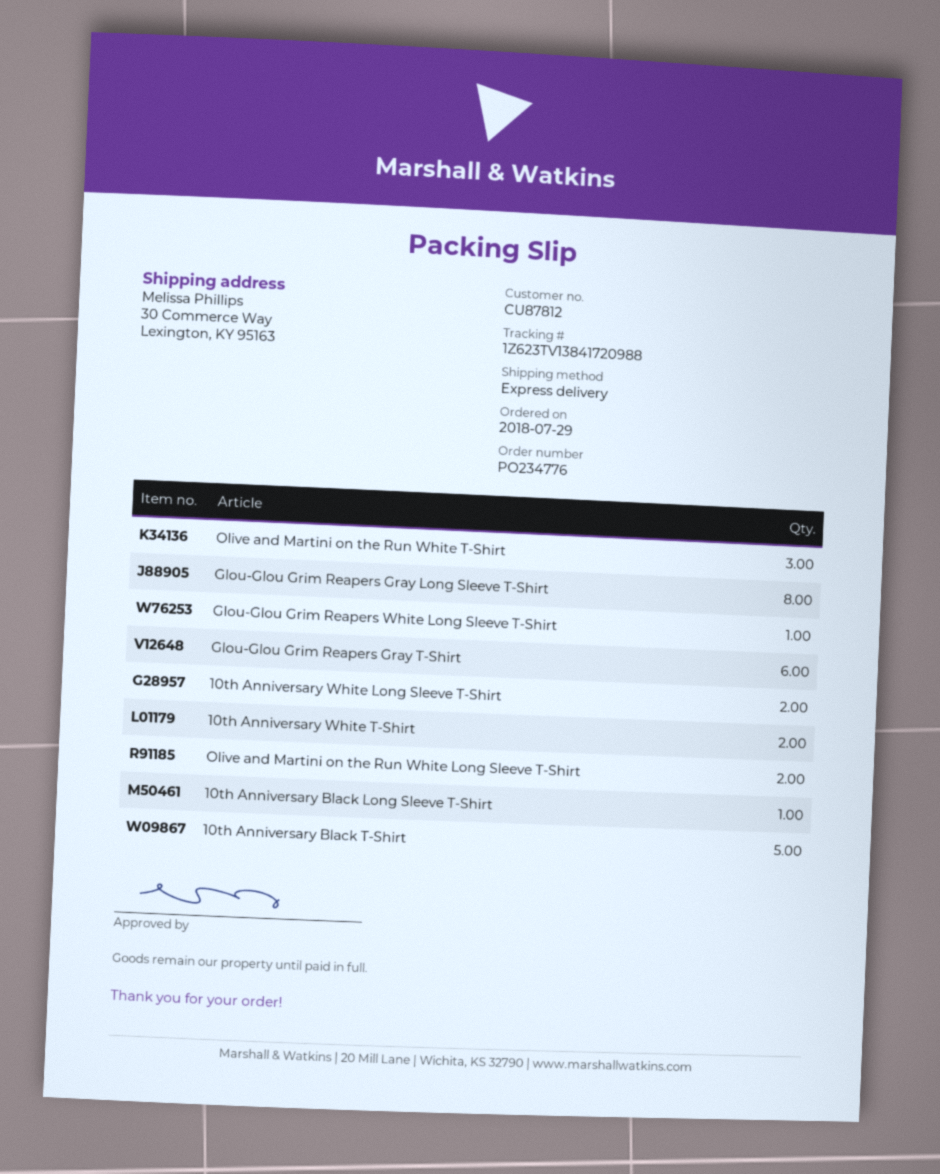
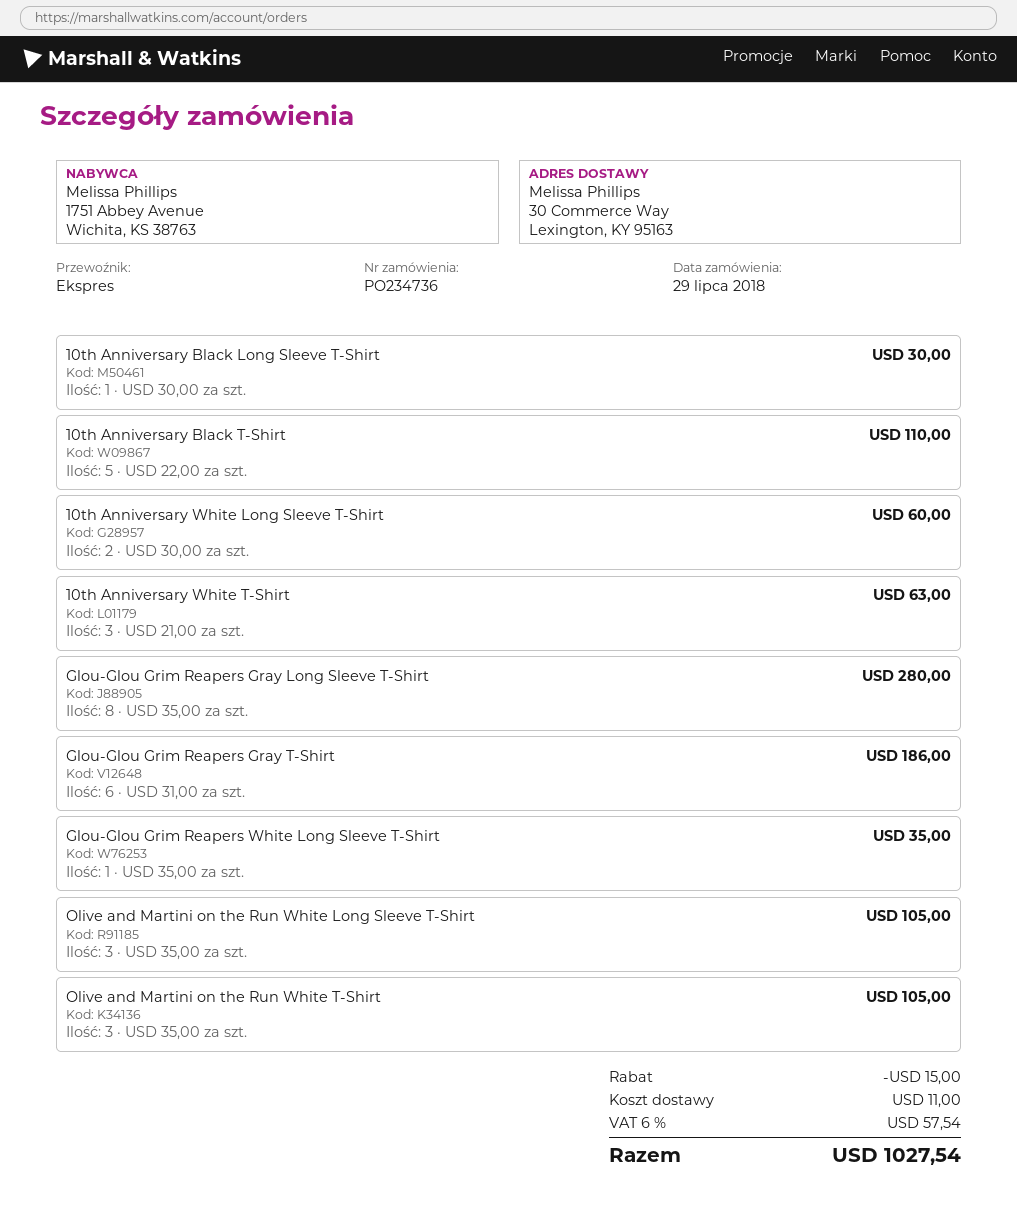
order number: PO234776 -> PO234736
10th Anniversary White T-Shirt: 2 -> 3
Olive and Martini on the Run White Long Sleeve T-Shirt: 2 -> 3

